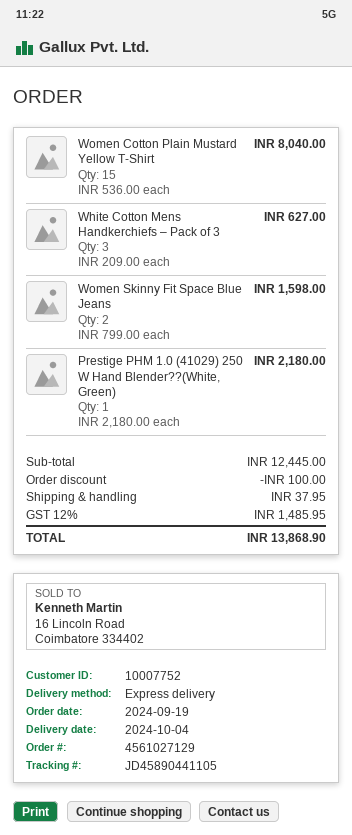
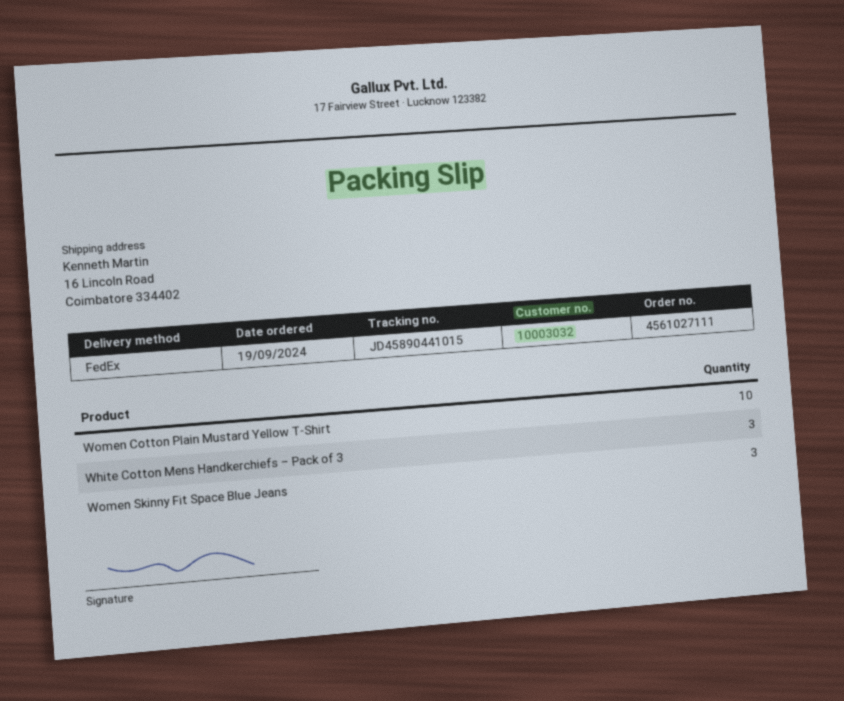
order number: 4561027129 -> 4561027111
customer number: 10007752 -> 10003032
shipping method: express -> FedEx
tracking number: JD45890441105 -> JD45890441015
Women Cotton Plain Mustard Yellow T-Shirt: 15 -> 10
Women Skinny Fit Space Blue Jeans: 2 -> 3
Prestige PHM 1.0 (41029) 250 W Hand Blender??(White, Green): 1 -> none

